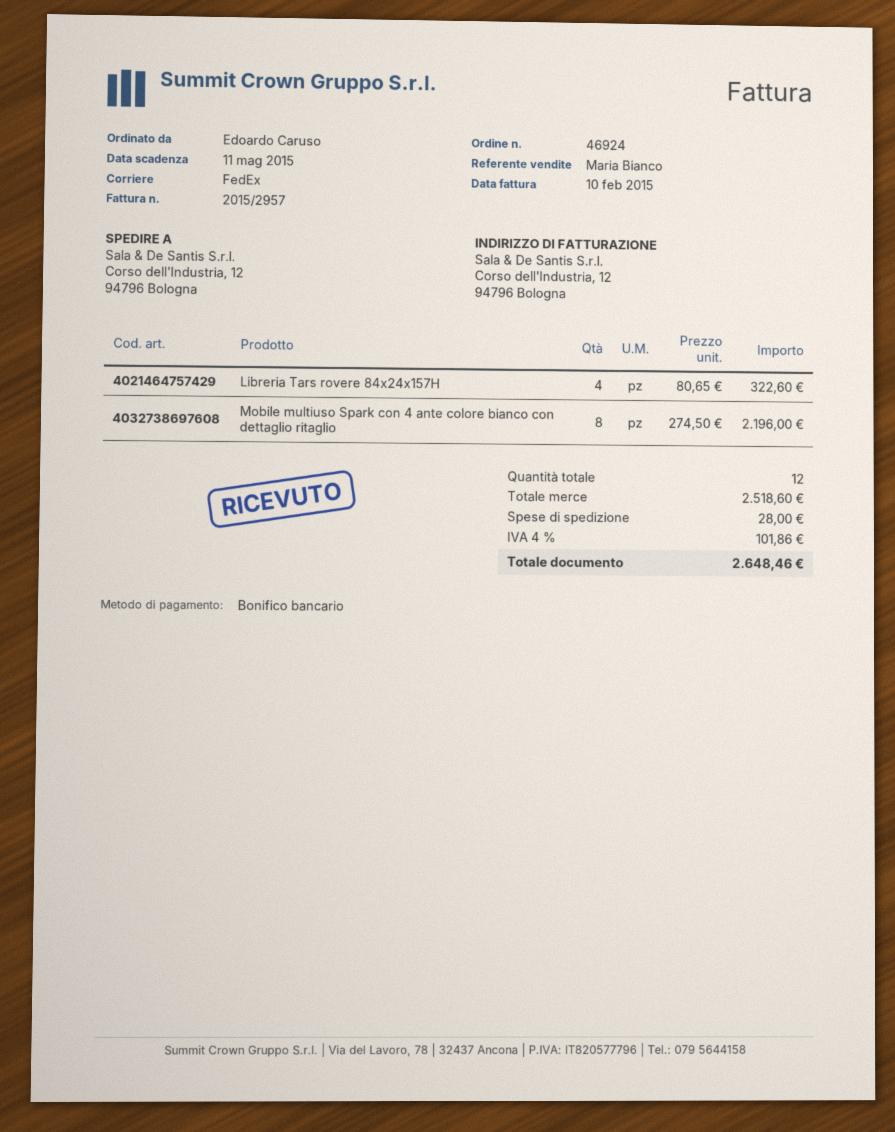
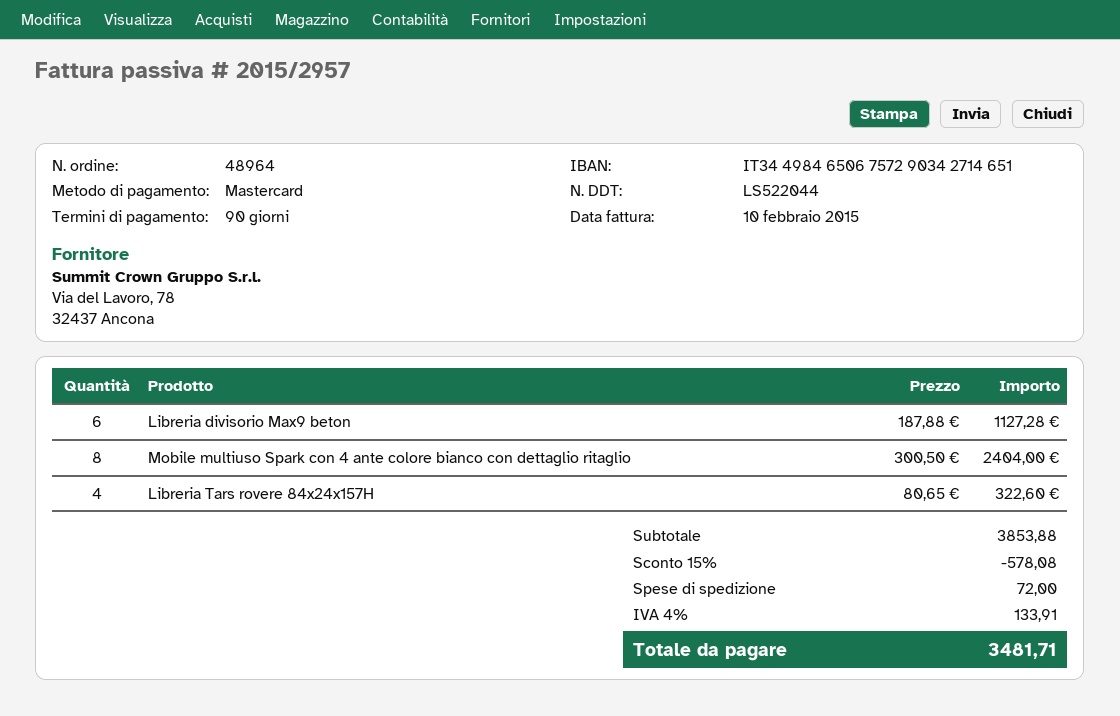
order number: 46924 -> 48964
payment method: bank transfer -> Mastercard
Mobile multiuso Spark con 4 ante colore bianco con dettaglio ritaglio: 8 x 274.50 = 2196.00 -> 8 x 300.50 = 2404.00
Libreria divisorio Max9 beton: none -> 6 x 187.88 = 1127.28
subtotal: 2518.60 -> 3853.88
discount: none -> 15% = 578.08
shipping: 28.00 -> 72.00
tax: 4% = 101.86 -> 4% = 133.91
total: 2648.46 -> 3481.71

